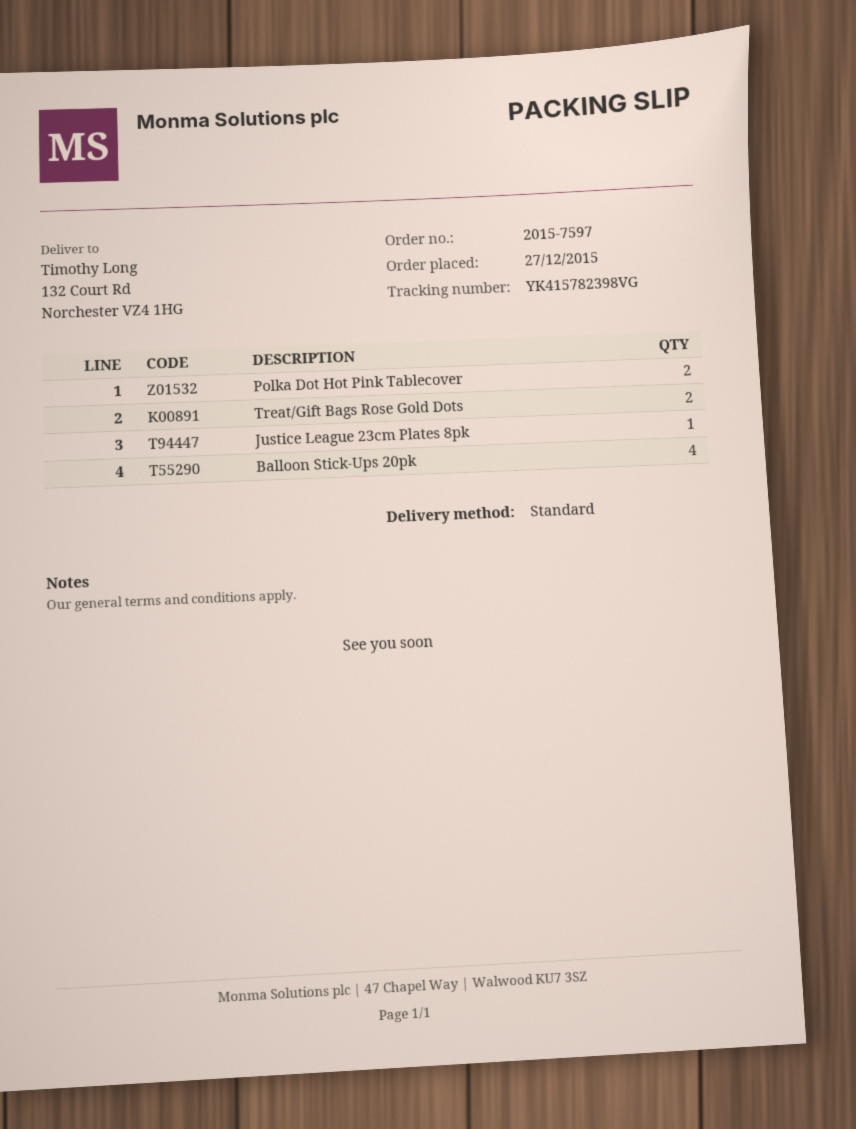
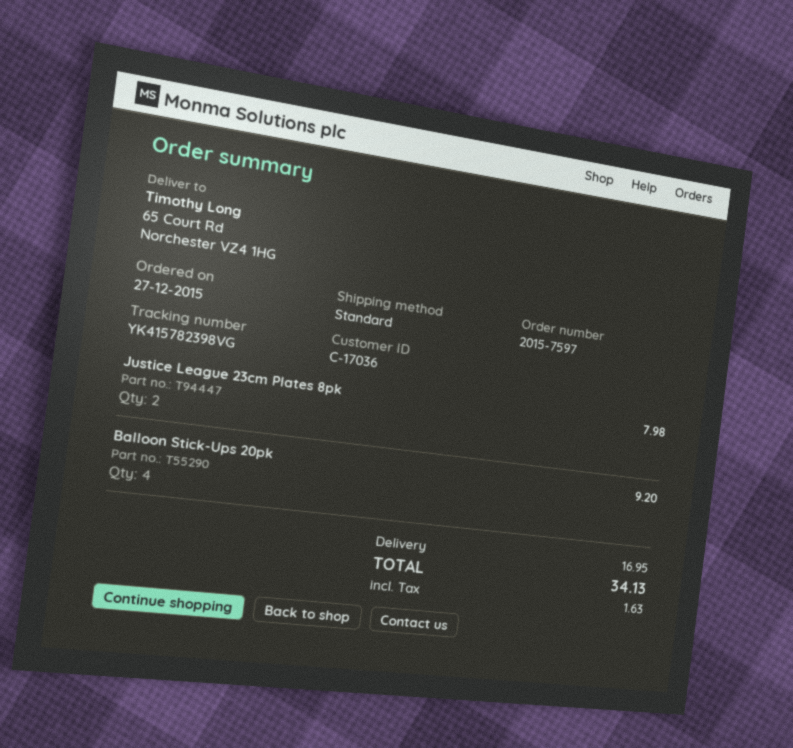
ship to: 132 Court Rd, Norchester VZ4 1HG -> 65 Court Rd, Norchester VZ4 1HG
Polka Dot Hot Pink Tablecover: 2 -> none
Treat/Gift Bags Rose Gold Dots: 2 -> none
Justice League 23cm Plates 8pk: 1 -> 2

